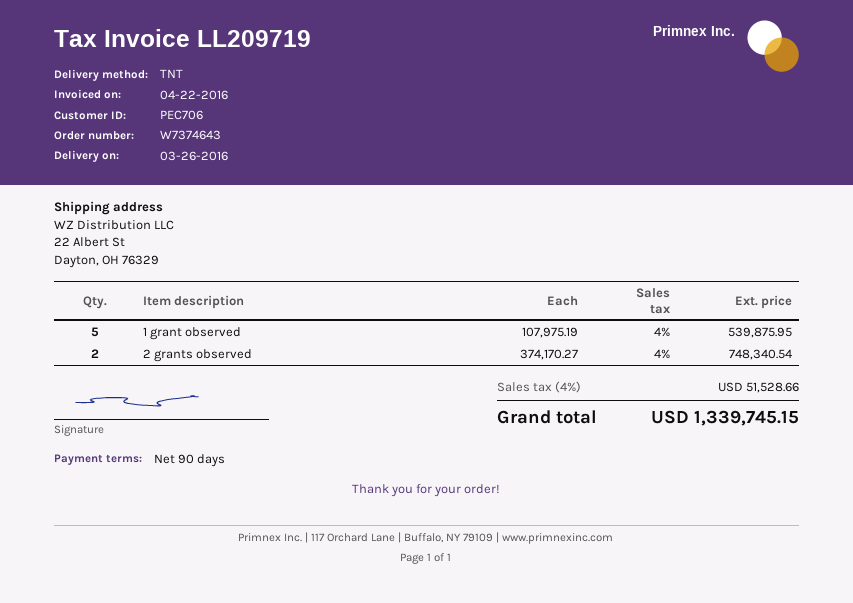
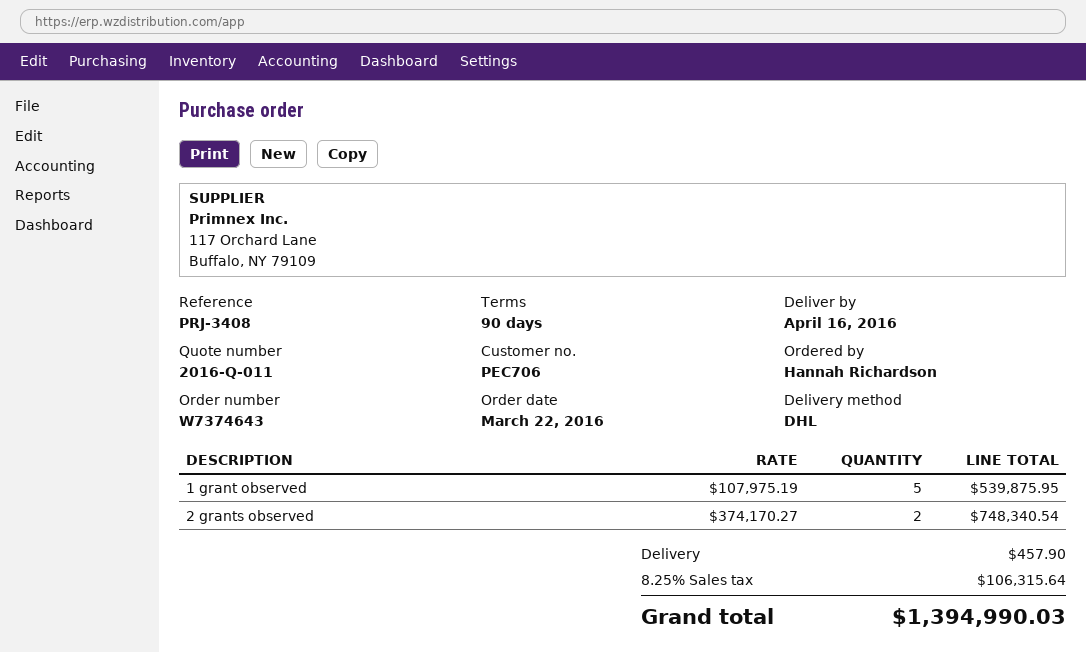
delivery date: 2016-03-26 -> 2016-04-16
shipping method: TNT -> DHL
shipping: none -> 457.90
tax: 4% = 51528.66 -> 8.25% = 106315.64
total: 1339745.15 -> 1394990.03

